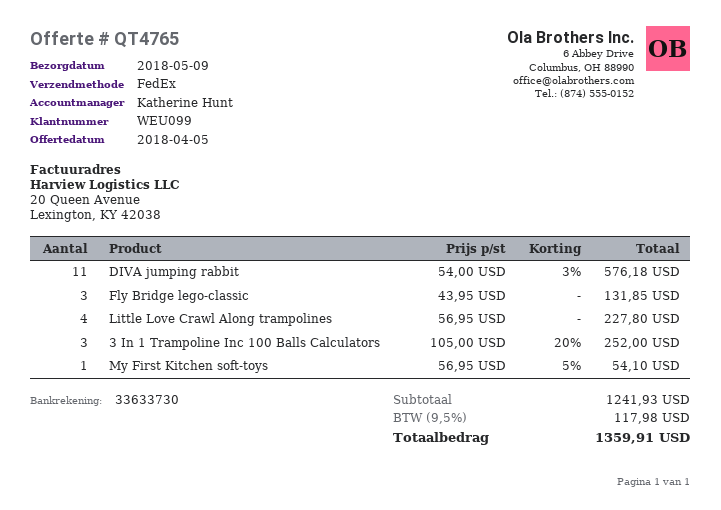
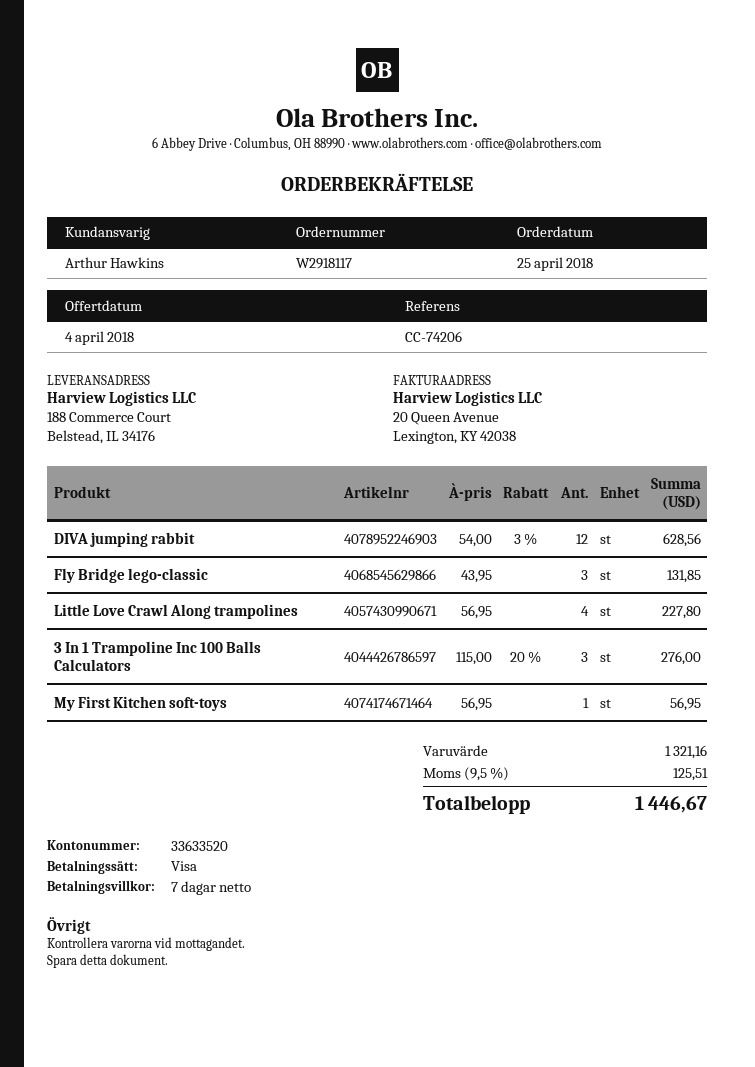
quote date: 2018-04-05 -> 2018-04-04
sales rep: Katherine Hunt -> Arthur Hawkins
bank account: 33633730 -> 33633520
DIVA jumping rabbit: 11 x 54.00 - 3% = 576.18 -> 12 x 54.00 - 3% = 628.56
3 In 1 Trampoline Inc 100 Balls Calculators: 3 x 105.00 - 20% = 252.00 -> 3 x 115.00 - 20% = 276.00
My First Kitchen soft-toys: 1 x 56.95 - 5% = 54.10 -> 1 x 56.95 = 56.95
subtotal: 1241.93 -> 1321.16
tax: 9.5% = 117.98 -> 9.5% = 125.51
total: 1359.91 -> 1446.67

